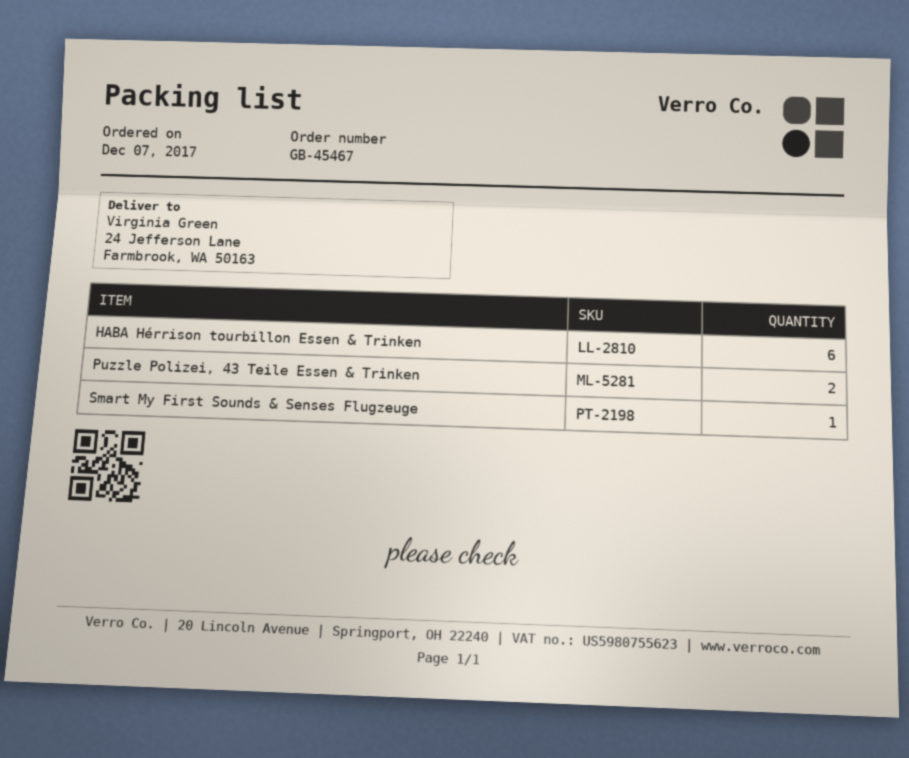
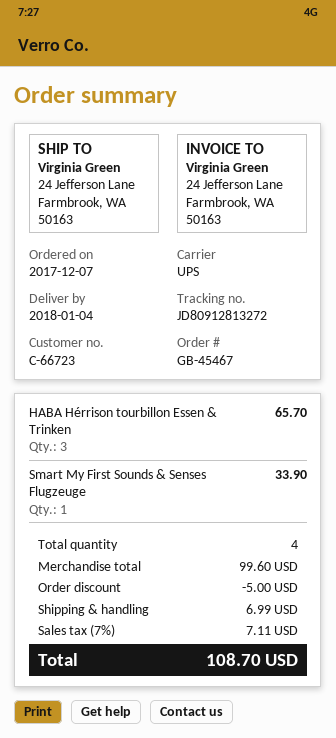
HABA Hérrison tourbillon Essen & Trinken: 6 -> 3
Puzzle Polizei, 43 Teile Essen & Trinken: 2 -> none

